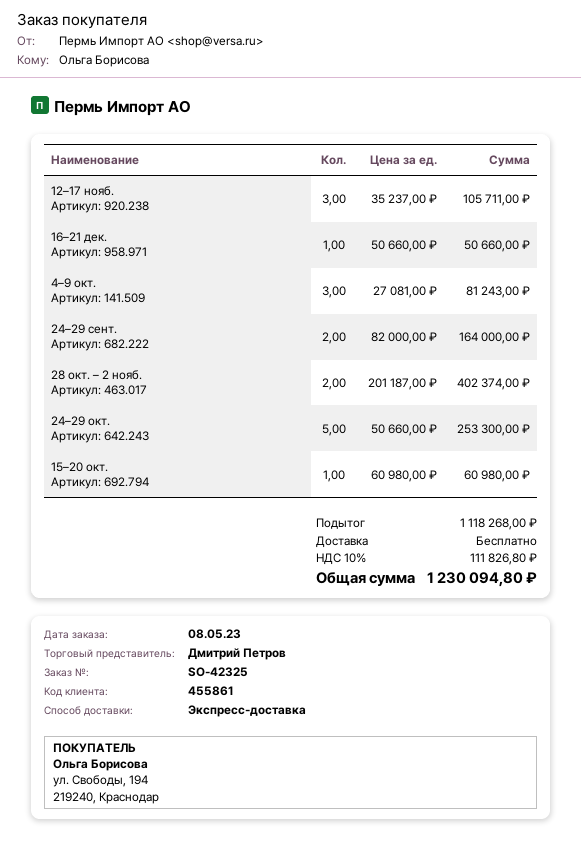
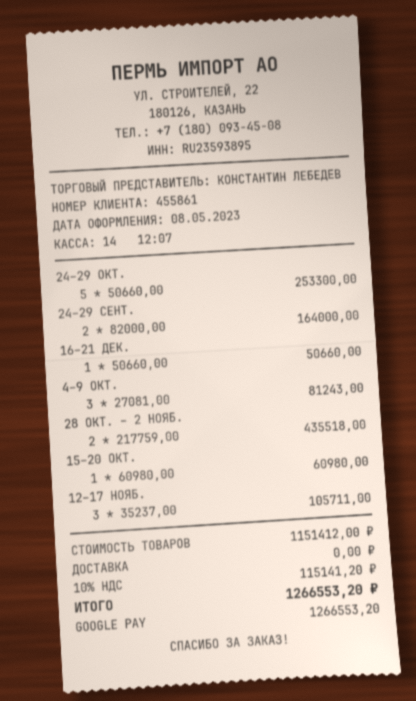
sales rep: Дмитрий Петров -> КОНСТАНТИН ЛЕБЕДЕВ
28 окт. – 2 нояб.: 2 x 201187.00 = 402374.00 -> 2 x 217759.00 = 435518.00
subtotal: 1118268.00 -> 1151412.00
tax: 10% = 111826.80 -> 10% = 115141.20
total: 1230094.80 -> 1266553.20

